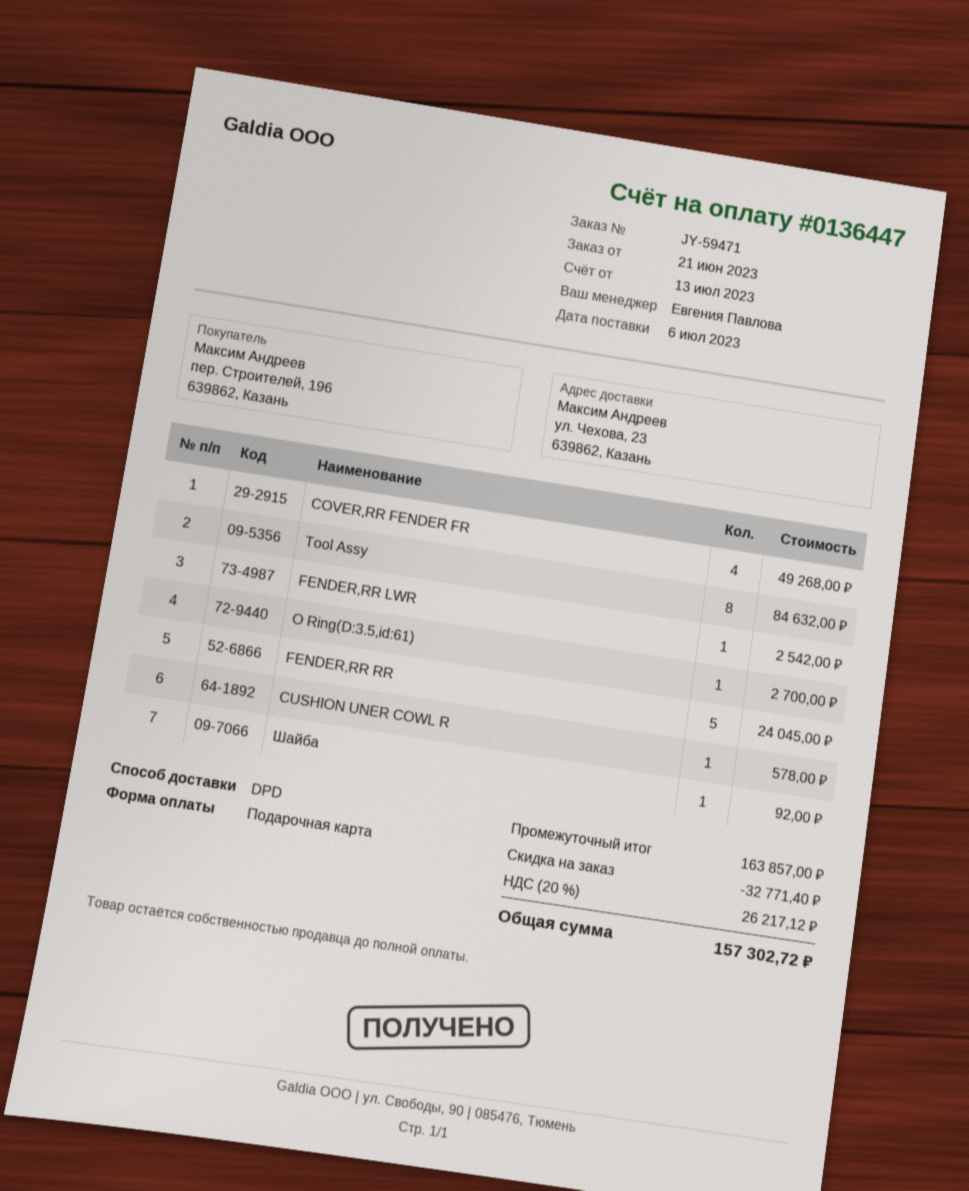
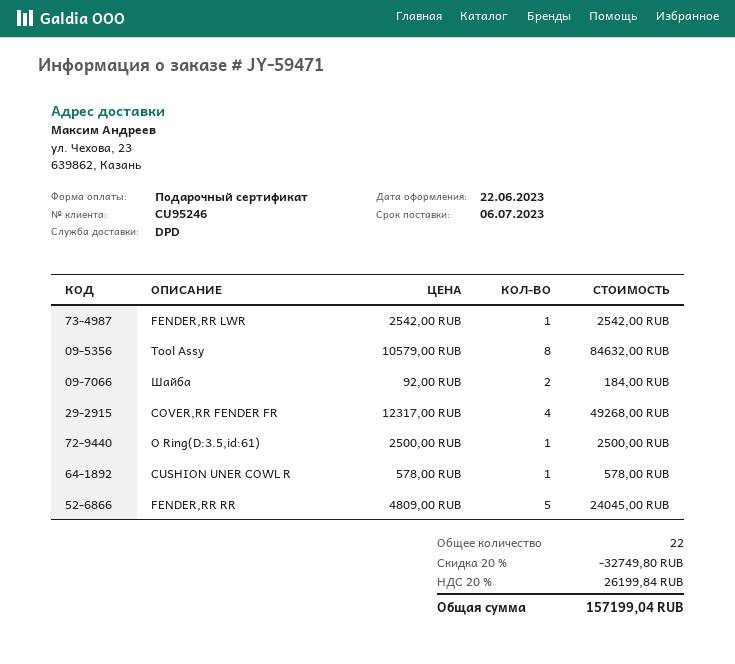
order date: 2023-06-21 -> 2023-06-22
O Ring(D:3.5,id:61): 1 for 2700.00 -> 1 for 2500.00
Шайба: 1 for 92.00 -> 2 for 184.00
discount: 32771.40 -> 32749.80
tax: 20% = 26217.12 -> 20% = 26199.84
total: 157302.72 -> 157199.04

